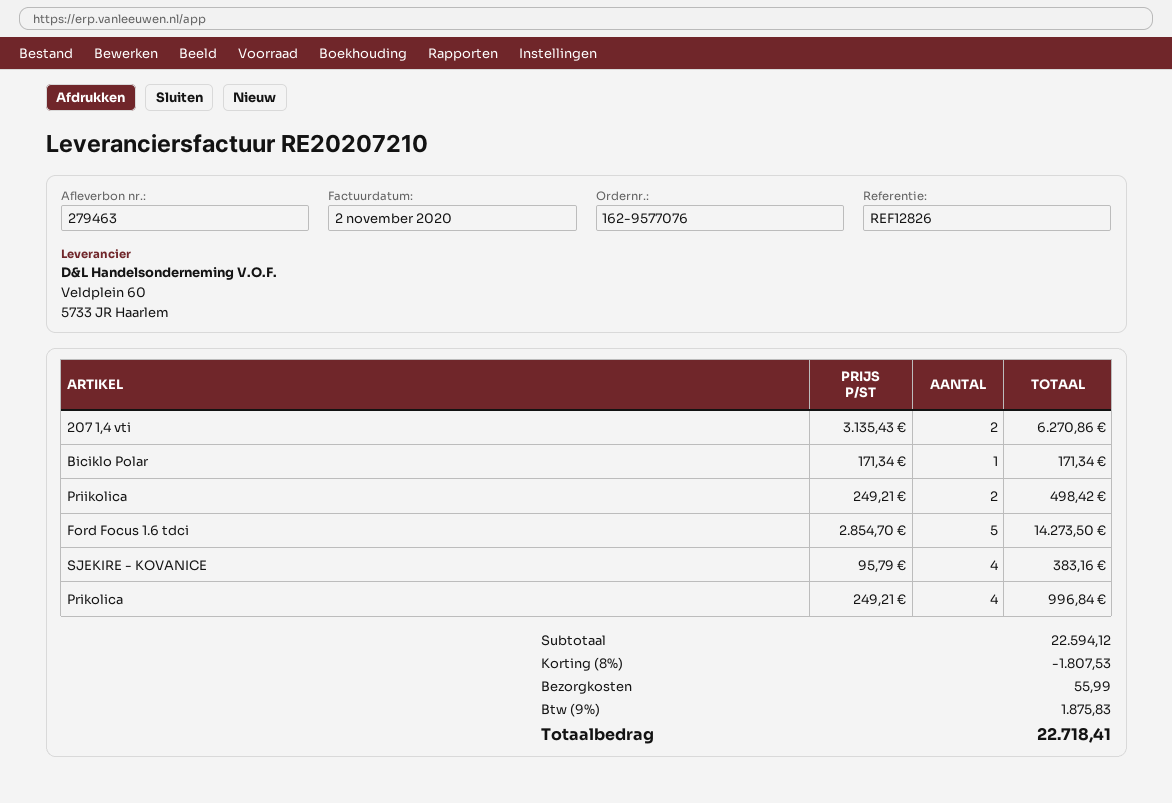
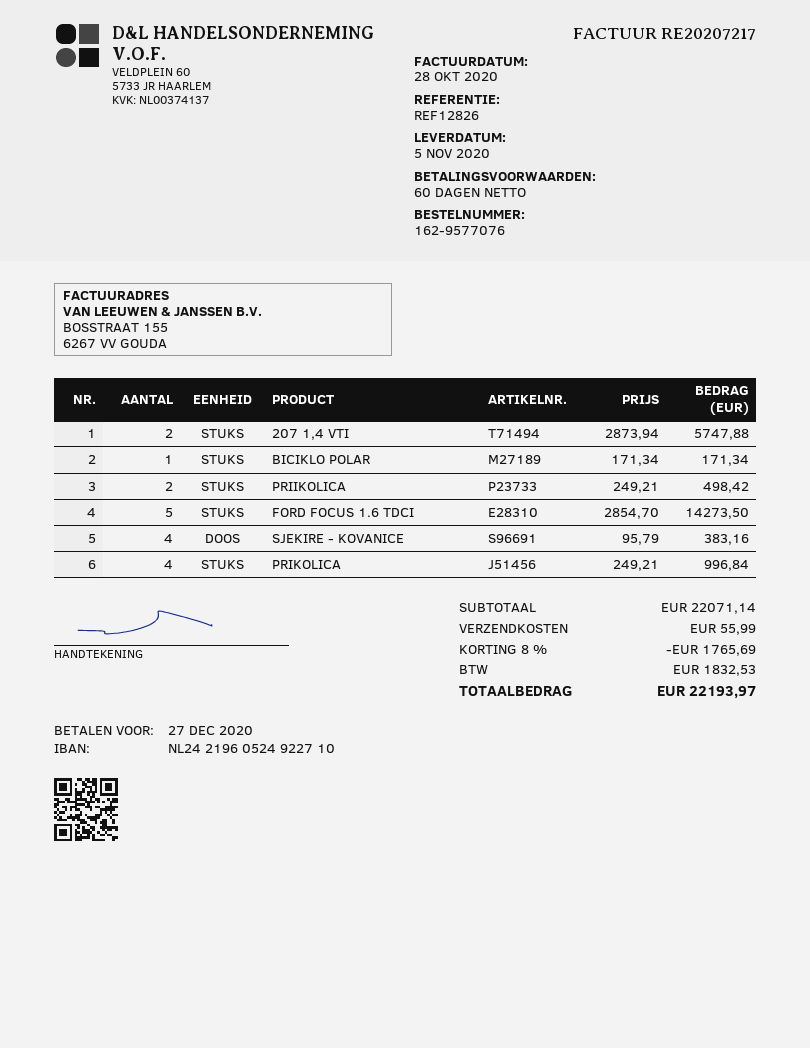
invoice number: RE20207210 -> RE20207217
invoice date: 2020-11-02 -> 2020-10-28
207 1,4 vti: 2 x 3135.43 = 6270.86 -> 2 x 2873.94 = 5747.88
subtotal: 22594.12 -> 22071.14
discount: 8% = 1807.53 -> 8% = 1765.69
tax: 1875.83 -> 1832.53
total: 22718.41 -> 22193.97

